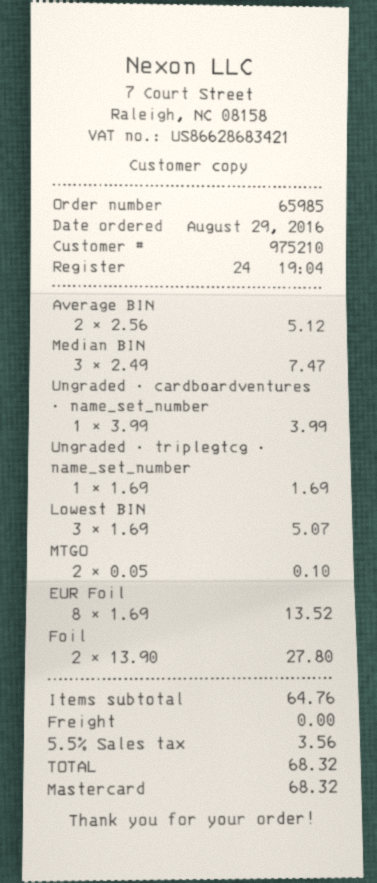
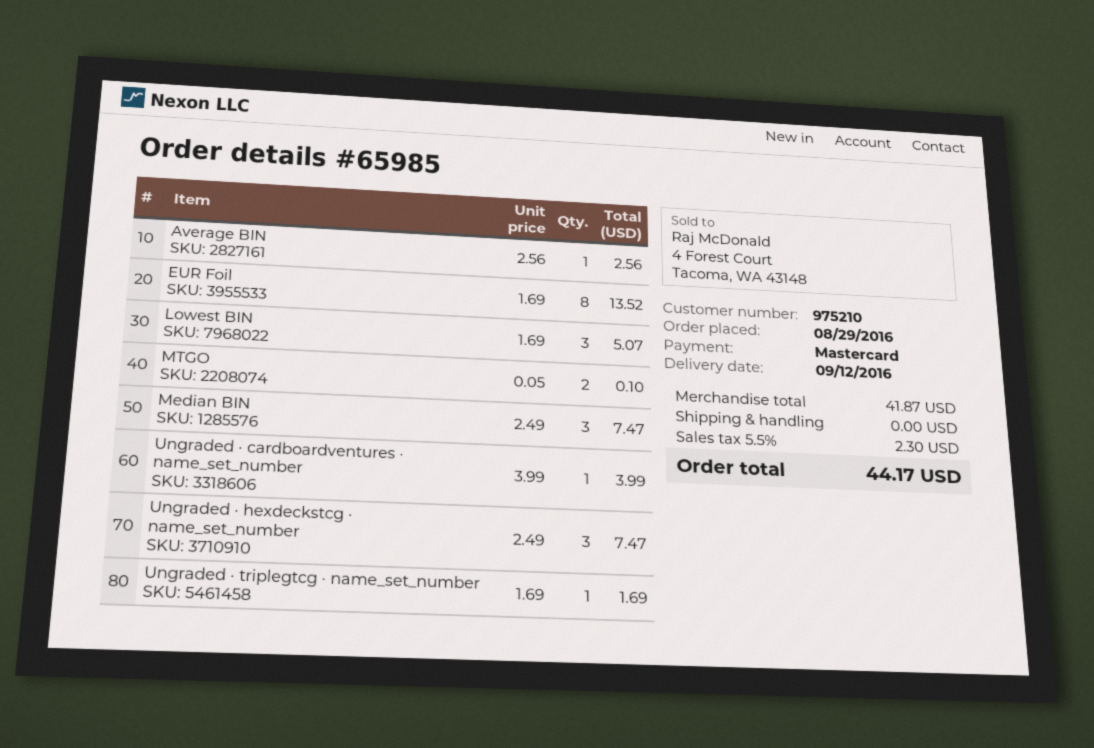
Average BIN: 2 x 2.56 = 5.12 -> 1 x 2.56 = 2.56
Foil: 2 x 13.90 = 27.80 -> none
Ungraded · hexdeckstcg · name_set_number: none -> 3 x 2.49 = 7.47
subtotal: 64.76 -> 41.87
tax: 5.5% = 3.56 -> 5.5% = 2.30
total: 68.32 -> 44.17

